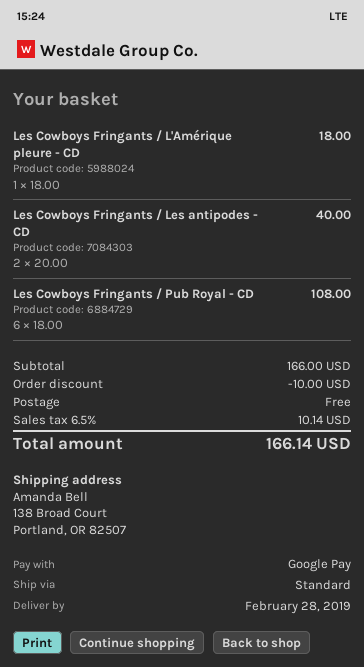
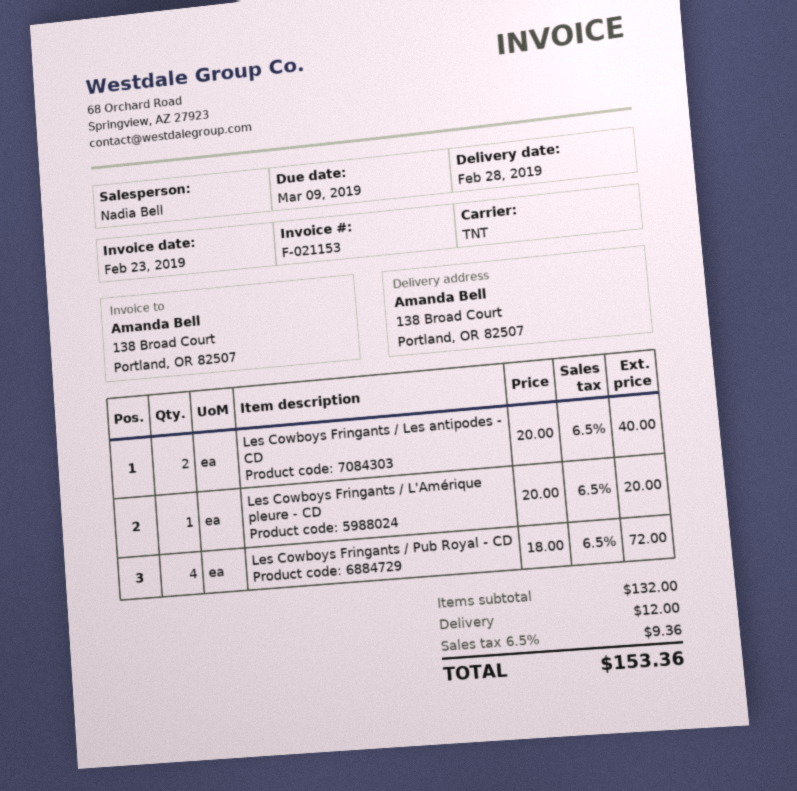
shipping method: standard -> TNT
Les Cowboys Fringants / L'Amérique pleure - CD: 1 x 18.00 = 18.00 -> 1 x 20.00 = 20.00
Les Cowboys Fringants / Pub Royal - CD: 6 x 18.00 = 108.00 -> 4 x 18.00 = 72.00
subtotal: 166.00 -> 132.00
discount: 10.00 -> none
shipping: 0.00 -> 12.00
tax: 6.5% = 10.14 -> 6.5% = 9.36
total: 166.14 -> 153.36

